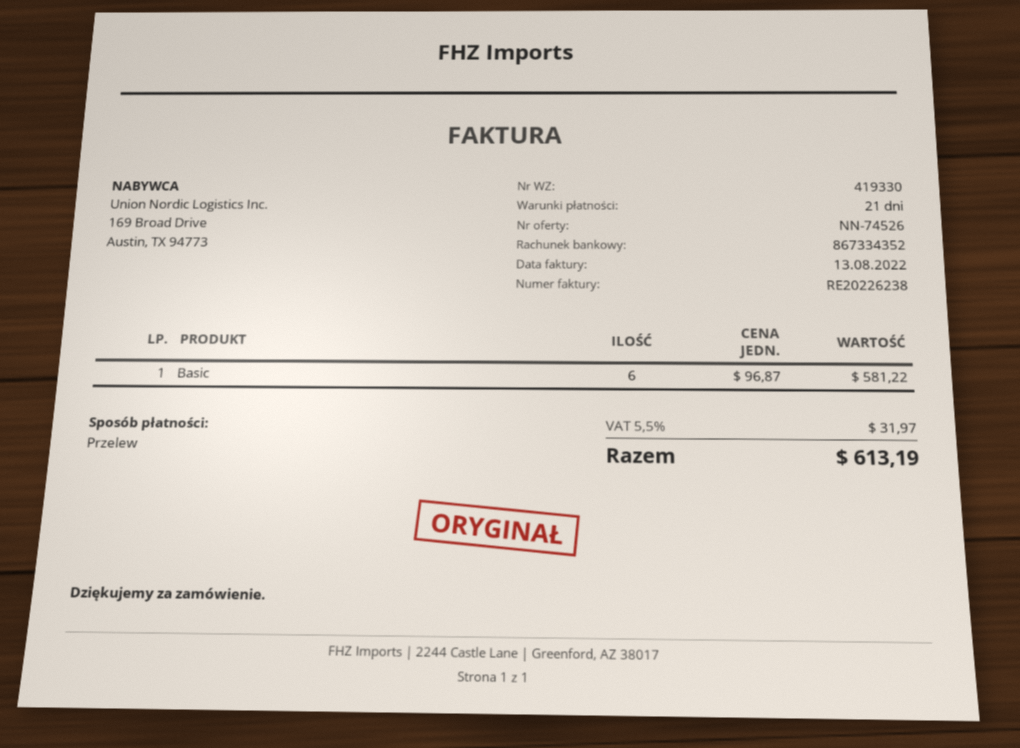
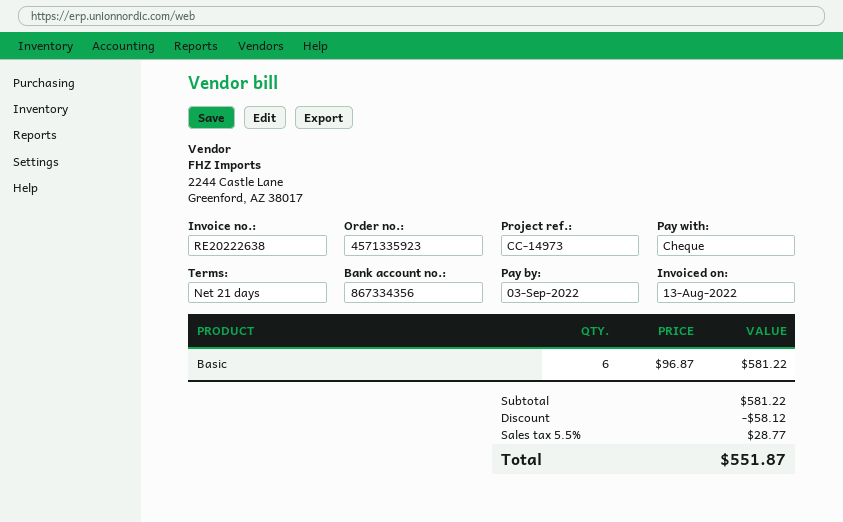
invoice number: RE20226238 -> RE20222638
payment method: bank transfer -> cheque
bank account: 867334352 -> 867334356
discount: none -> 58.12
tax: 5.5% = 31.97 -> 5.5% = 28.77
total: 613.19 -> 551.87

